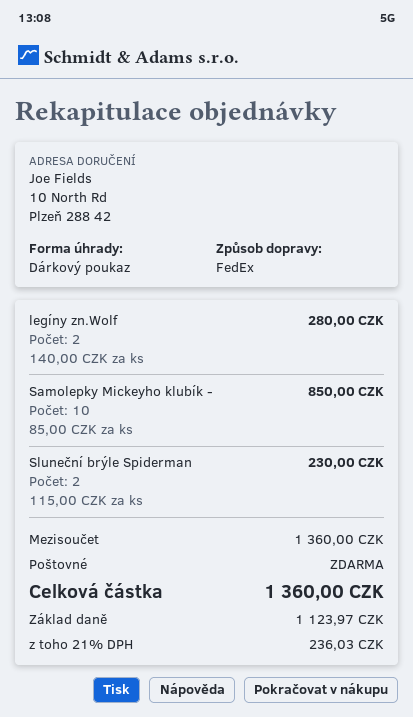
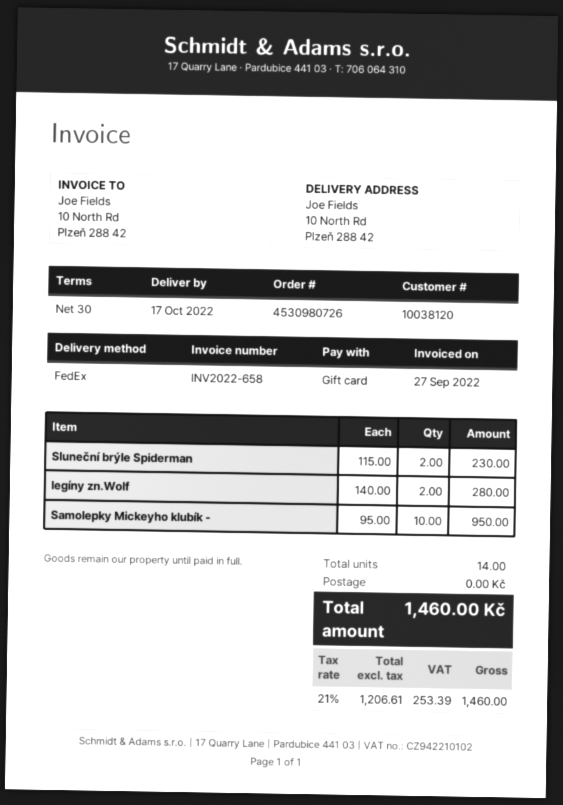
Samolepky Mickeyho klubík -: 10 x 85.00 = 850.00 -> 10 x 95.00 = 950.00
net: 1123.97 -> 1206.61
tax: 21% = 236.03 -> 21% = 253.39
total: 1360.00 -> 1460.00

